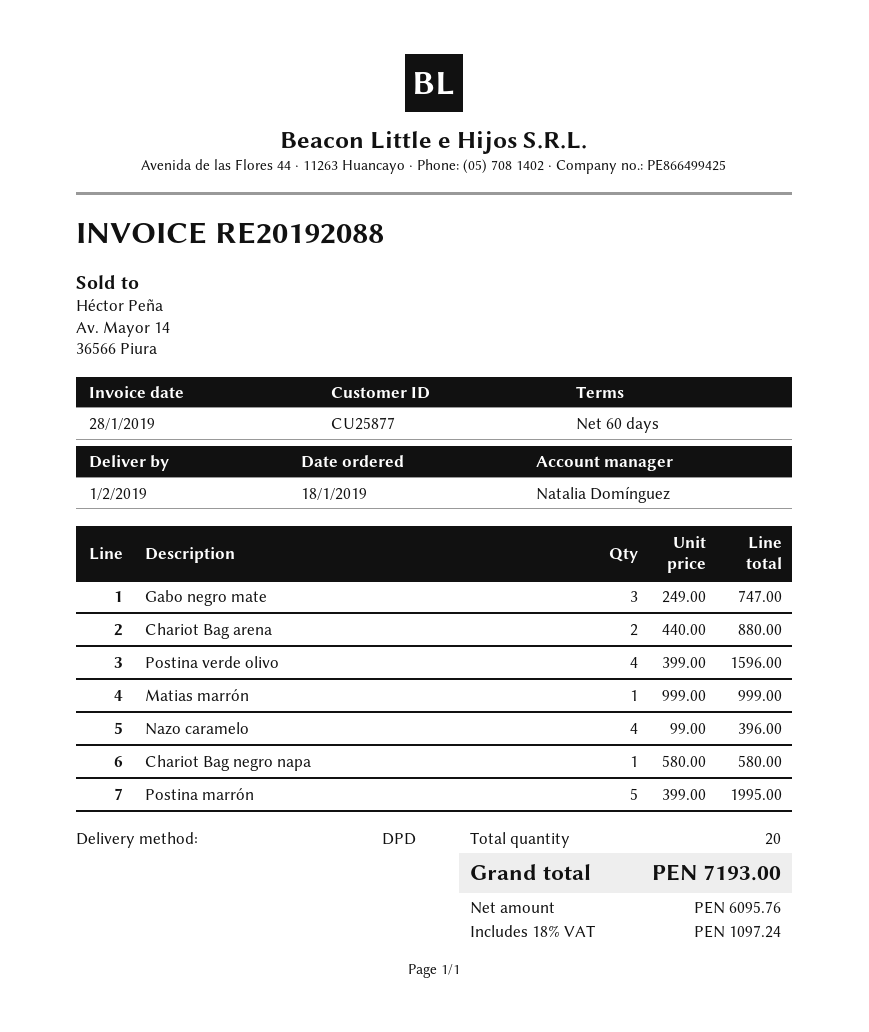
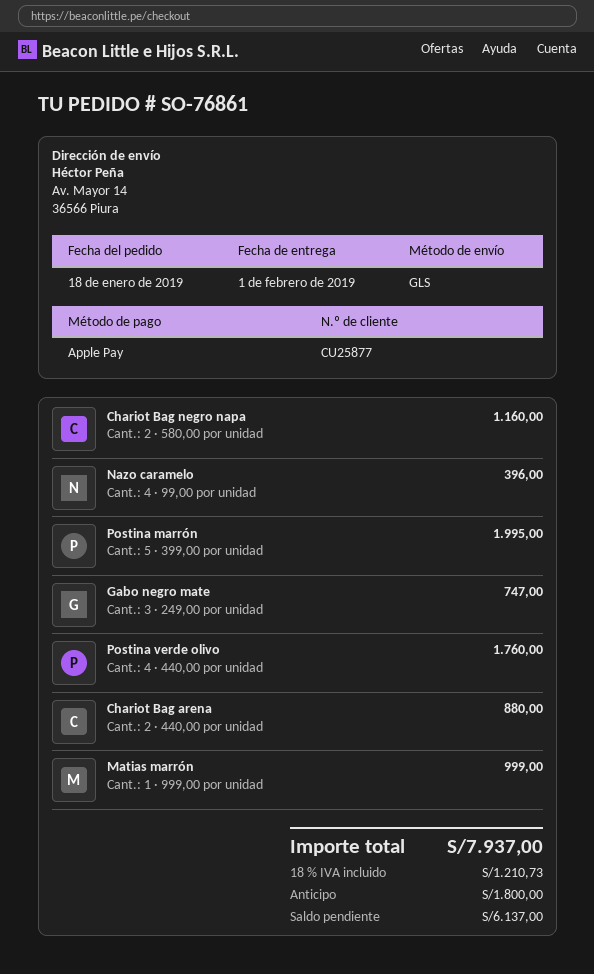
shipping method: DPD -> GLS
Postina verde olivo: 4 x 399.00 = 1596.00 -> 4 x 440.00 = 1760.00
Chariot Bag negro napa: 1 x 580.00 = 580.00 -> 2 x 580.00 = 1160.00
tax: 18% = 1097.24 -> 18% = 1210.73
total: 7193.00 -> 7937.00

